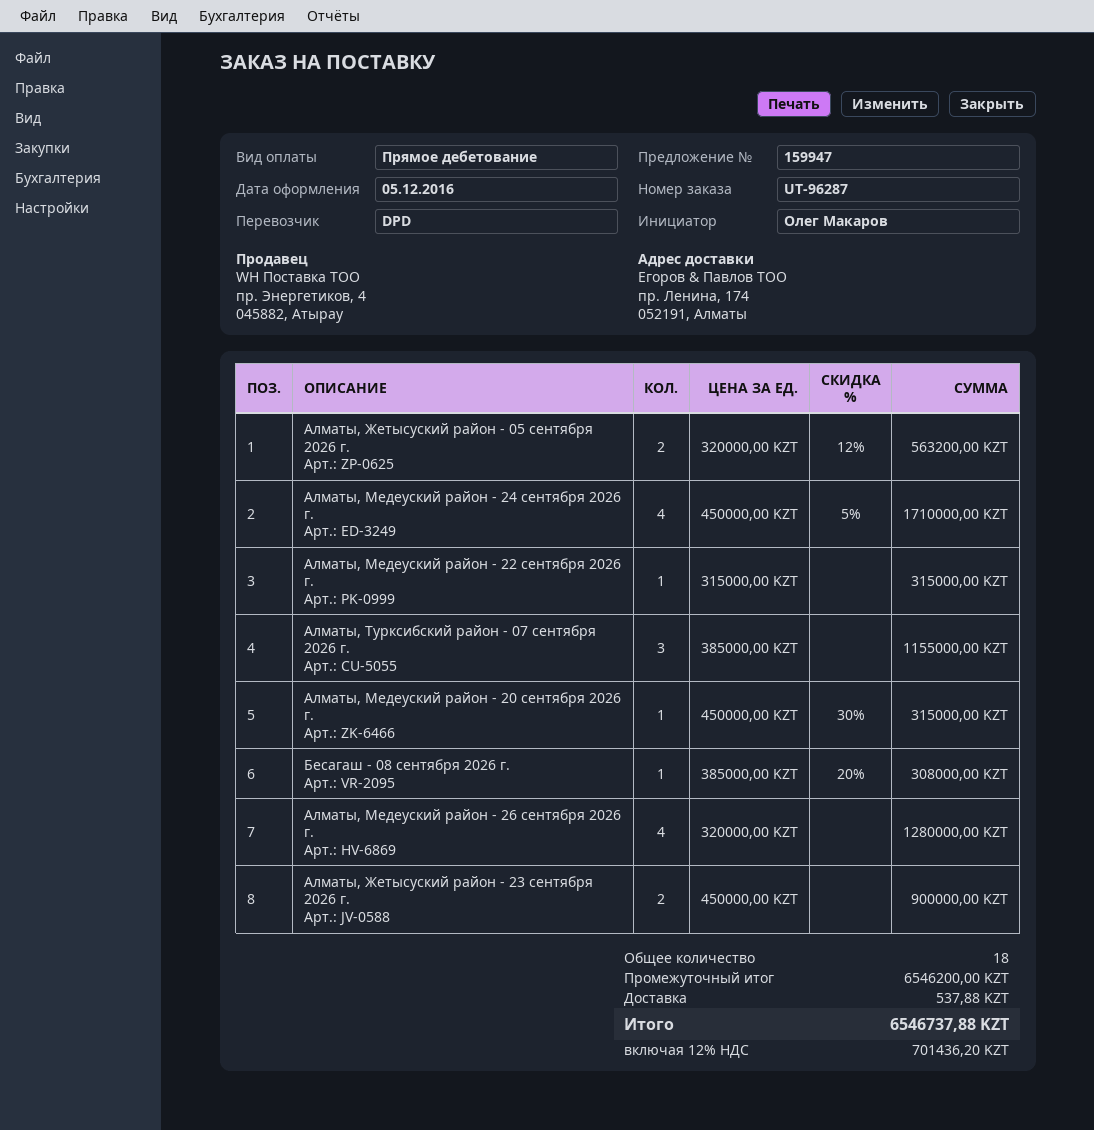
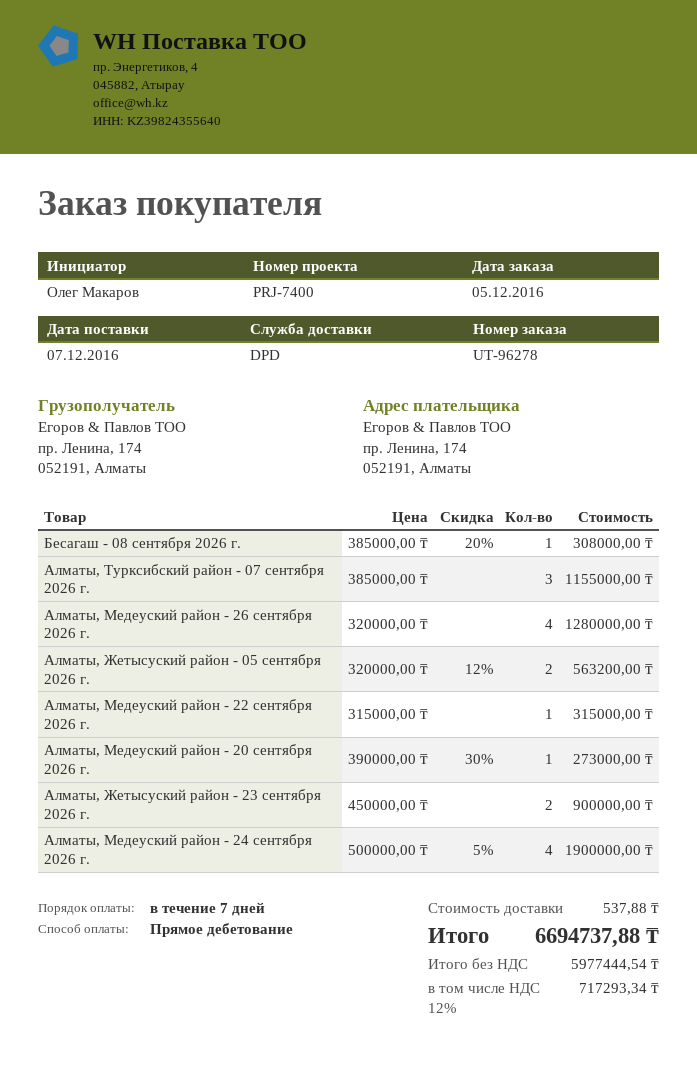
order number: UT-96287 -> UT-96278
Алматы, Медеуский район - 24 сентября 2026 г.: 4 x 450000.00 - 5% = 1710000.00 -> 4 x 500000.00 - 5% = 1900000.00
Алматы, Медеуский район - 20 сентября 2026 г.: 1 x 450000.00 - 30% = 315000.00 -> 1 x 390000.00 - 30% = 273000.00
tax: 12% = 701436.20 -> 12% = 717293.34
total: 6546737.88 -> 6694737.88

